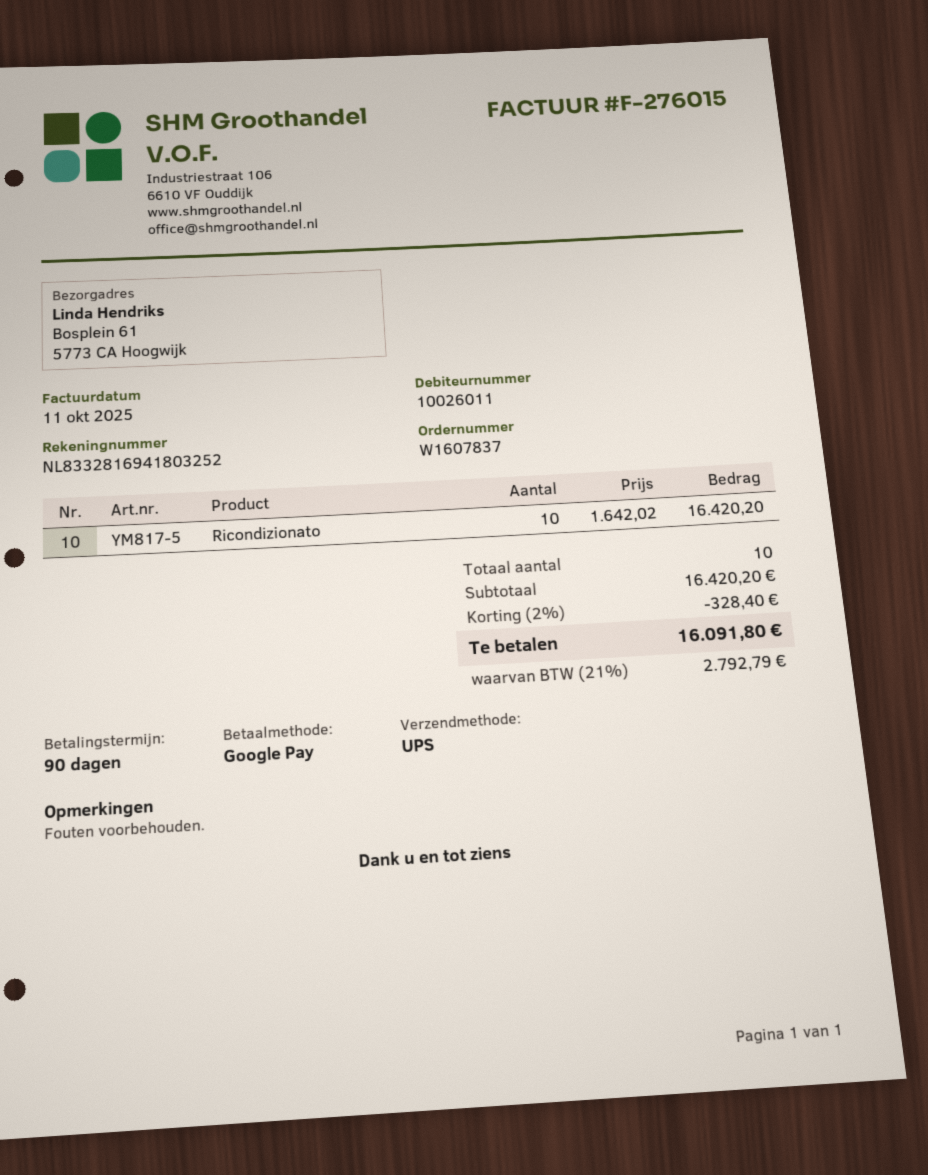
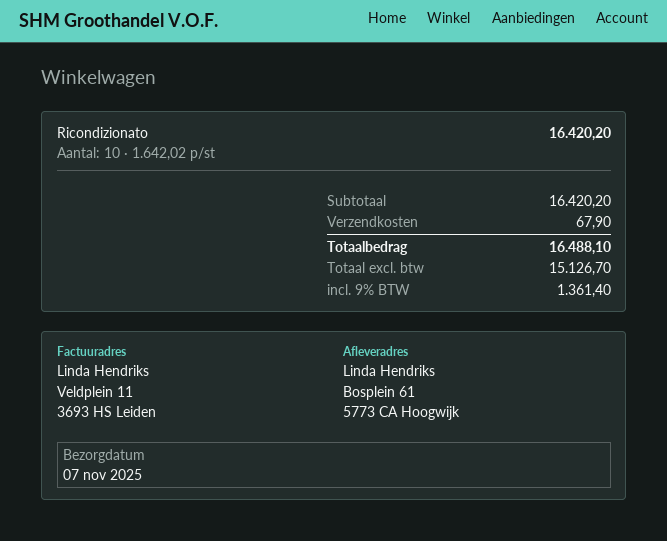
discount: 2% = 328.40 -> none
shipping: none -> 67.90
tax: 21% = 2792.79 -> 9% = 1361.40
total: 16091.80 -> 16488.10

